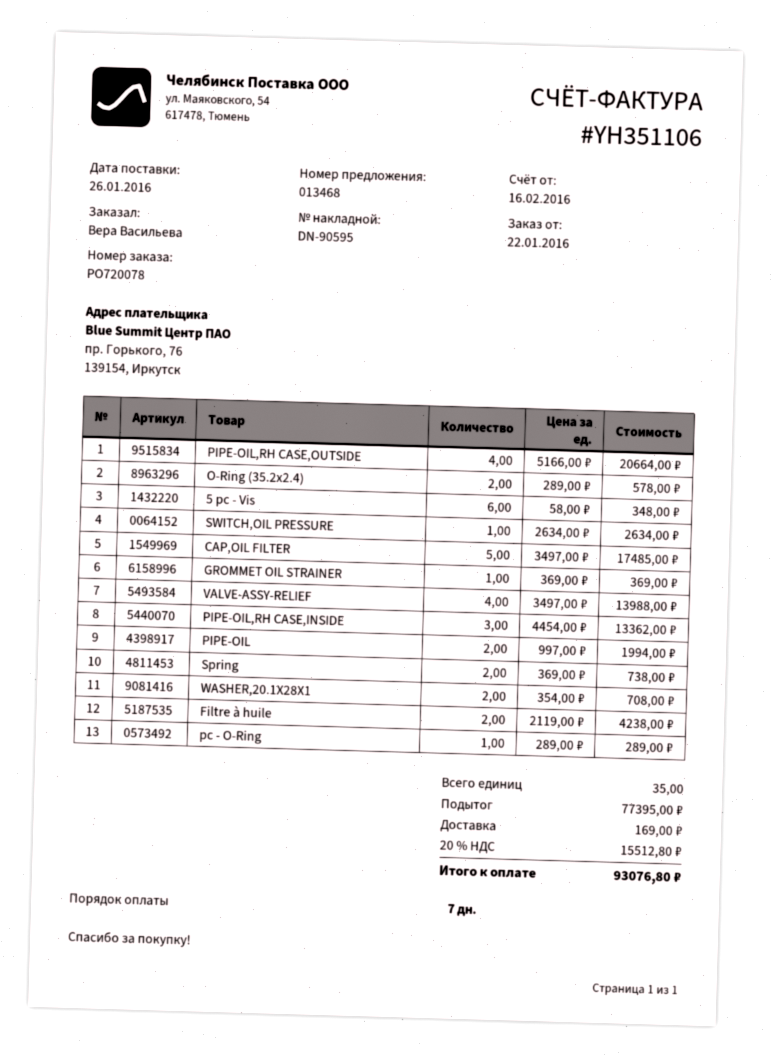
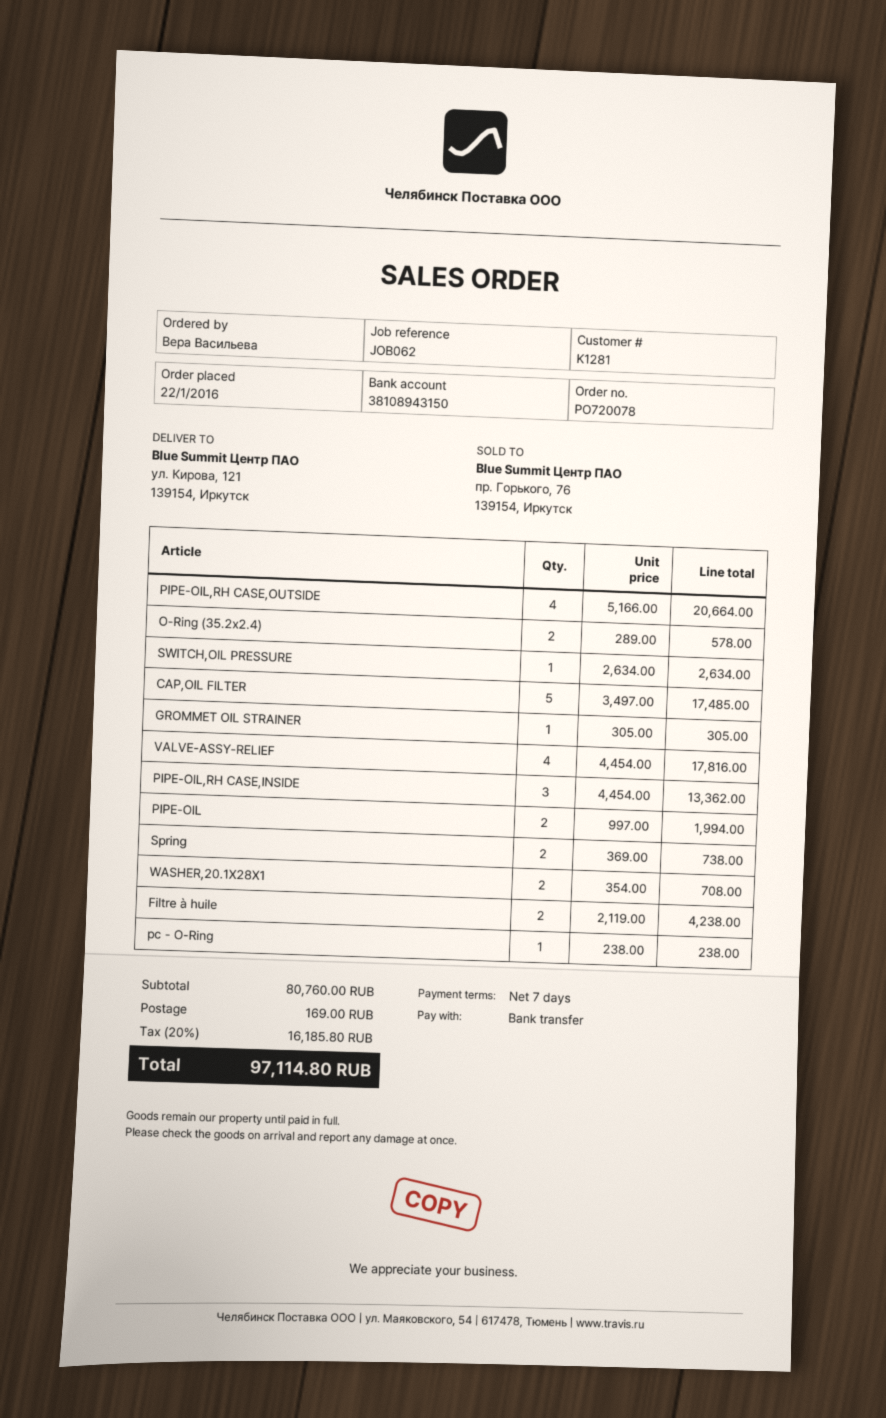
5 pc - Vis: 6 x 58.00 = 348.00 -> none
GROMMET OIL STRAINER: 1 x 369.00 = 369.00 -> 1 x 305.00 = 305.00
VALVE-ASSY-RELIEF: 4 x 3497.00 = 13988.00 -> 4 x 4454.00 = 17816.00
pc - O-Ring: 1 x 289.00 = 289.00 -> 1 x 238.00 = 238.00
subtotal: 77395.00 -> 80760.00
tax: 20% = 15512.80 -> 20% = 16185.80
total: 93076.80 -> 97114.80

